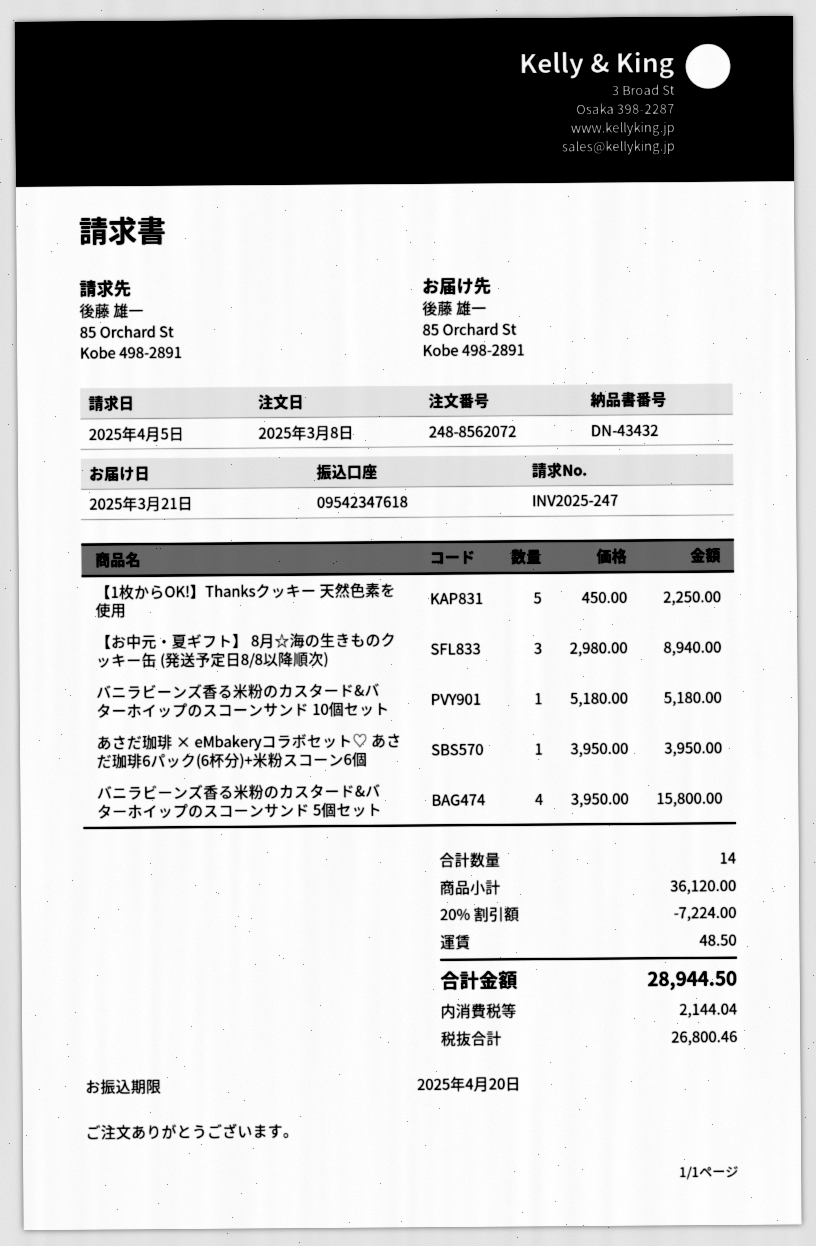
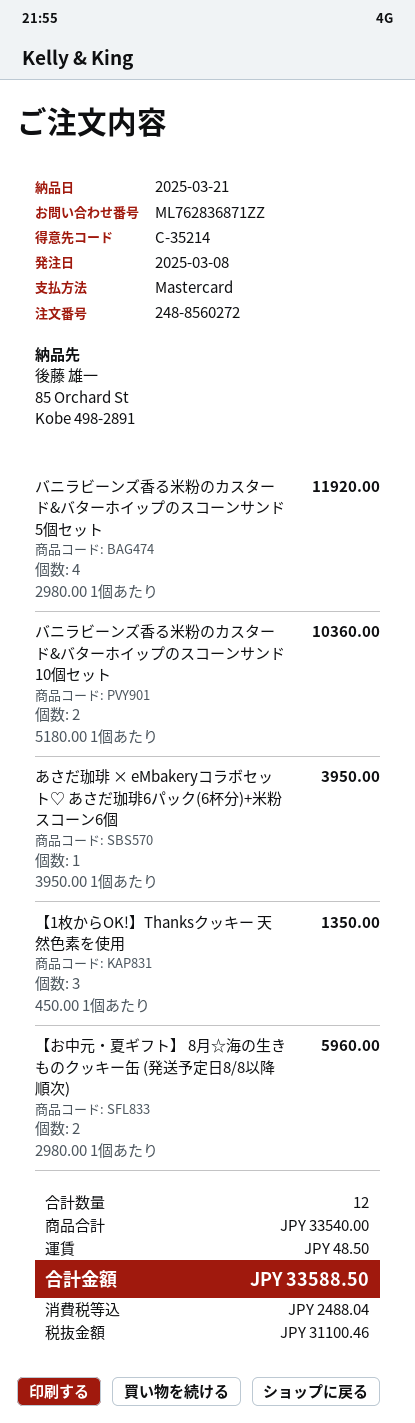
order number: 248-8562072 -> 248-8560272
【1枚からOK!】Thanksクッキー 天然色素を使用: 5 x 450.00 = 2250.00 -> 3 x 450.00 = 1350.00
【お中元・夏ギフト】 8月☆海の生きものクッキー缶 (発送予定日8/8以降順次): 3 x 2980.00 = 8940.00 -> 2 x 2980.00 = 5960.00
バニラビーンズ香る米粉のカスタード&バターホイップのスコーンサンド 10個セット: 1 x 5180.00 = 5180.00 -> 2 x 5180.00 = 10360.00
バニラビーンズ香る米粉のカスタード&バターホイップのスコーンサンド 5個セット: 4 x 3950.00 = 15800.00 -> 4 x 2980.00 = 11920.00
total quantity: 14 -> 12
subtotal: 36120.00 -> 33540.00
discount: 20% = 7224.00 -> none
net: 26800.46 -> 31100.46
tax: 2144.04 -> 2488.04
total: 28944.50 -> 33588.50

